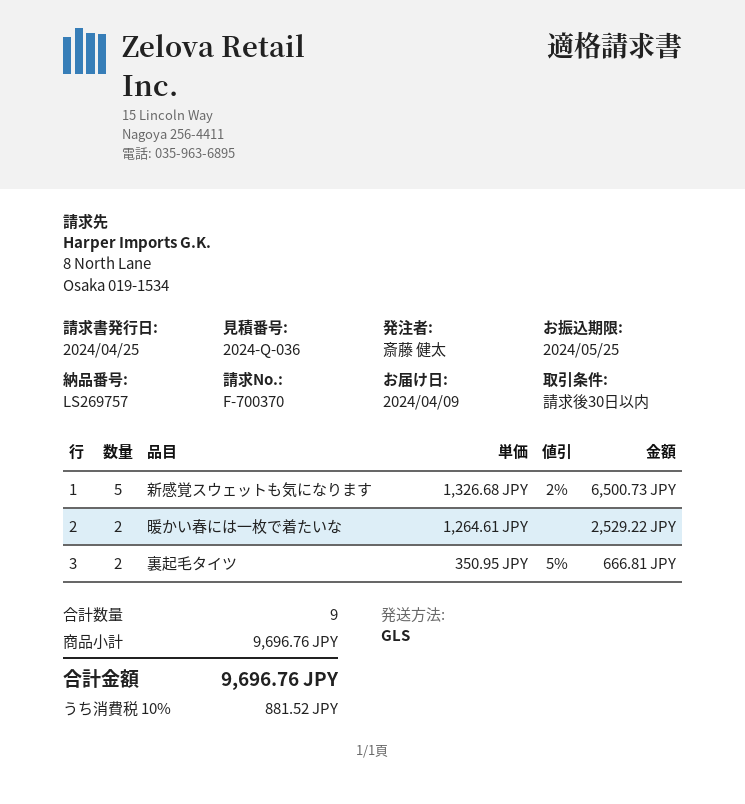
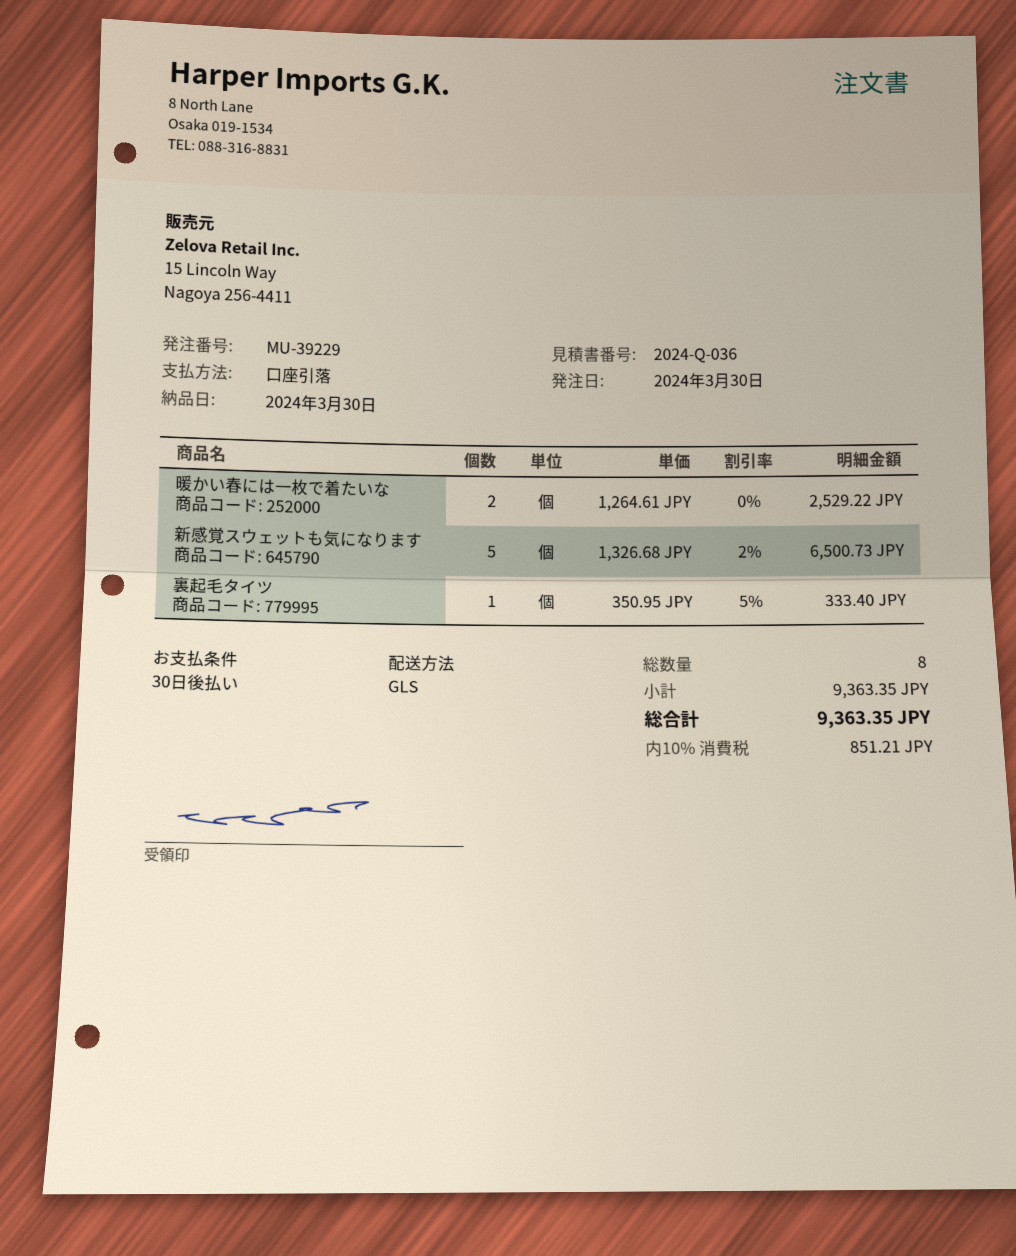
delivery date: 2024-04-09 -> 2024-03-30
裏起毛タイツ: 2 x 350.95 - 5% = 666.81 -> 1 x 350.95 - 5% = 333.40
total quantity: 9 -> 8
subtotal: 9696.76 -> 9363.35
tax: 10% = 881.52 -> 10% = 851.21
total: 9696.76 -> 9363.35

